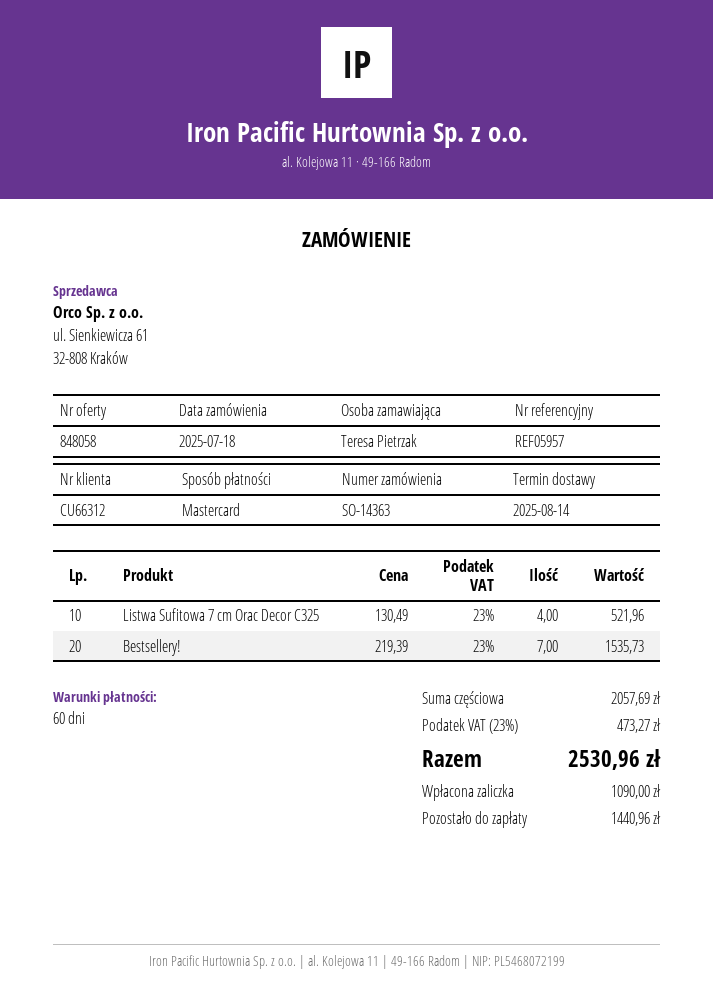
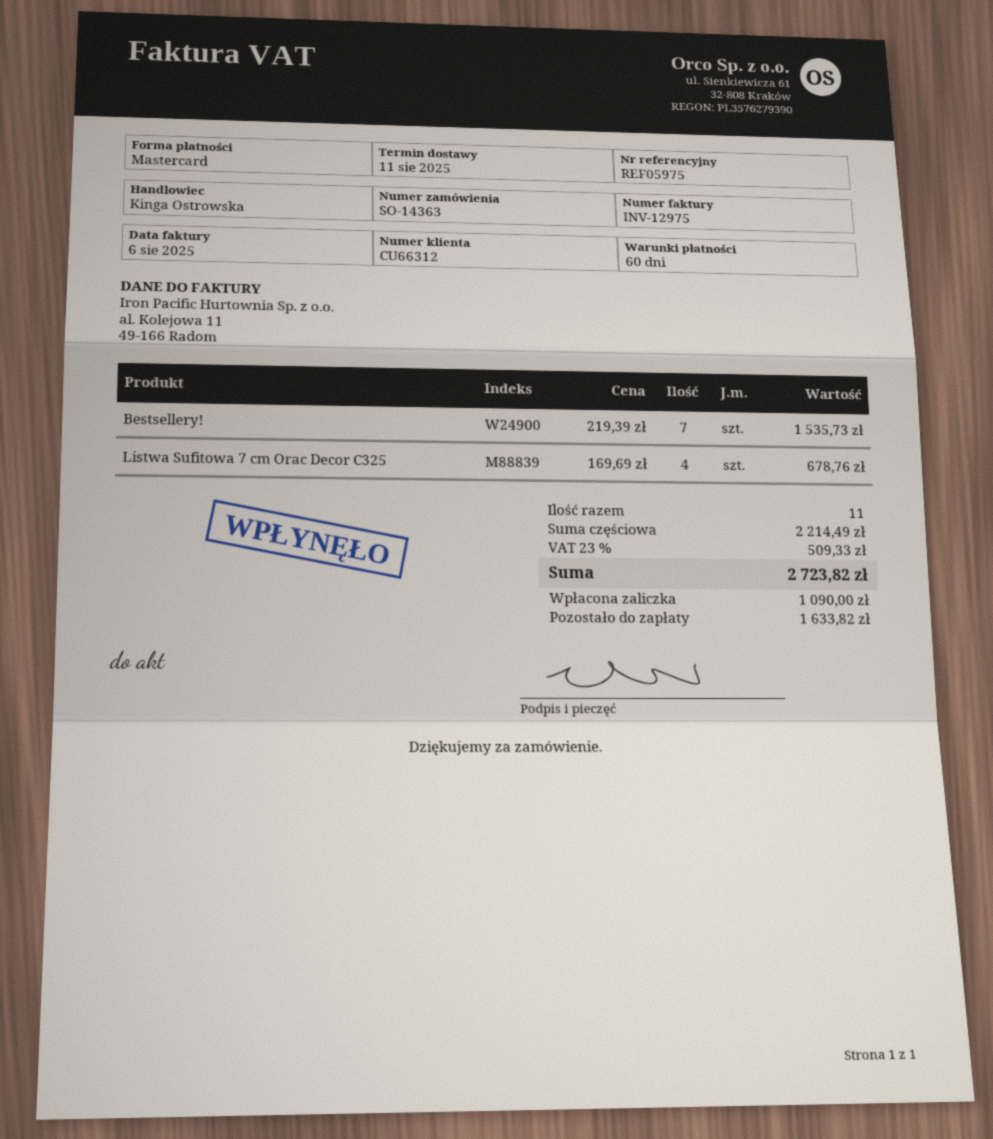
delivery date: 2025-08-14 -> 2025-08-11
reference: REF05957 -> REF05975
Listwa Sufitowa 7 cm Orac Decor C325: 4 x 130.49 = 521.96 -> 4 x 169.69 = 678.76
subtotal: 2057.69 -> 2214.49
tax: 23% = 473.27 -> 23% = 509.33
total: 2530.96 -> 2723.82
balance: 1440.96 -> 1633.82

